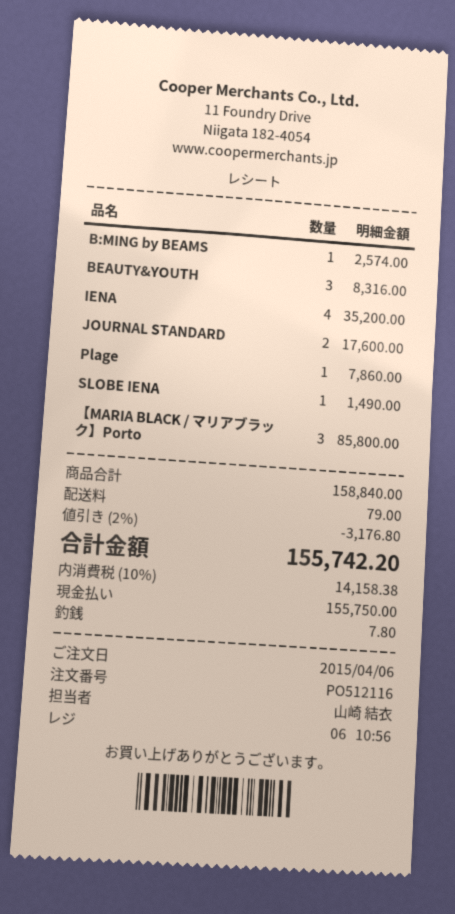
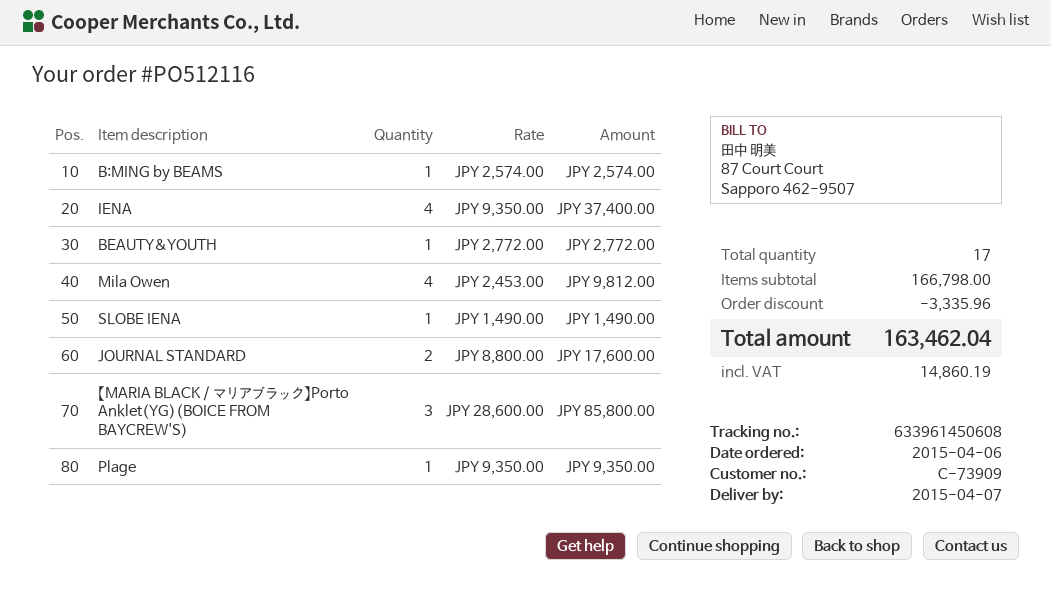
BEAUTY&YOUTH: 3 for 8316.00 -> 1 for 2772.00
IENA: 4 for 35200.00 -> 4 for 37400.00
Plage: 1 for 7860.00 -> 1 for 9350.00
Mila Owen: none -> 4 for 9812.00
subtotal: 158840.00 -> 166798.00
discount: 3176.80 -> 3335.96
shipping: 79.00 -> none
tax: 14158.38 -> 14860.19
total: 155742.20 -> 163462.04

